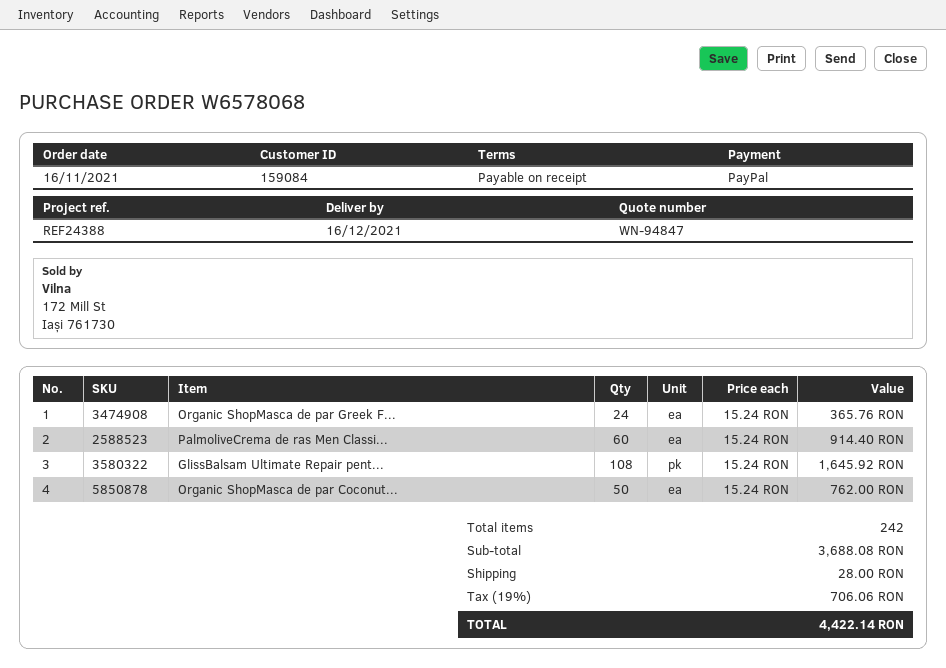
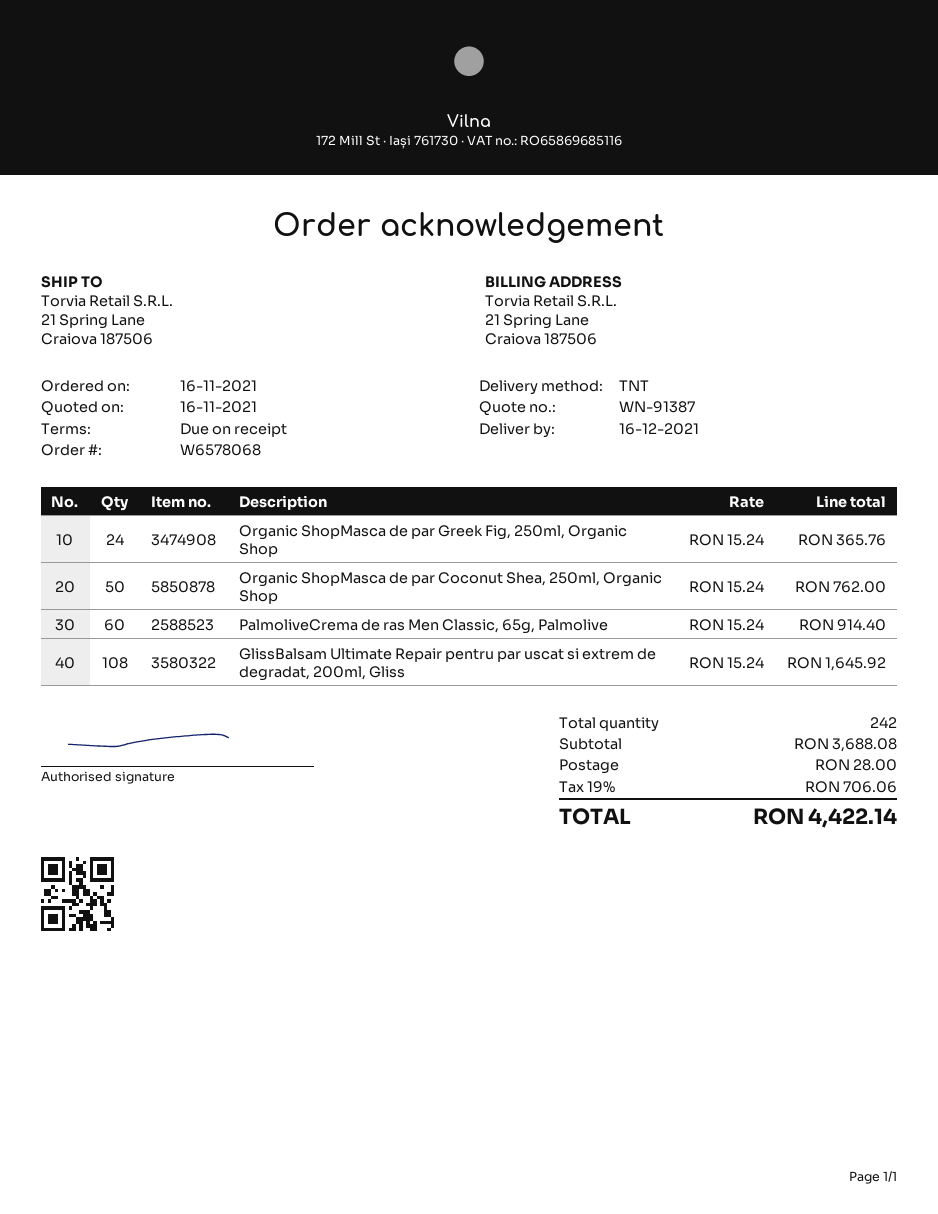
quote number: WN-94847 -> WN-91387

